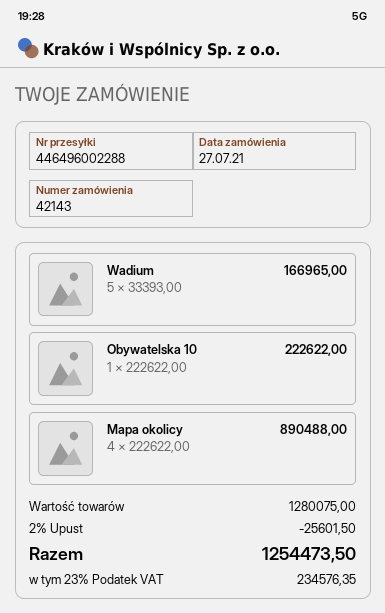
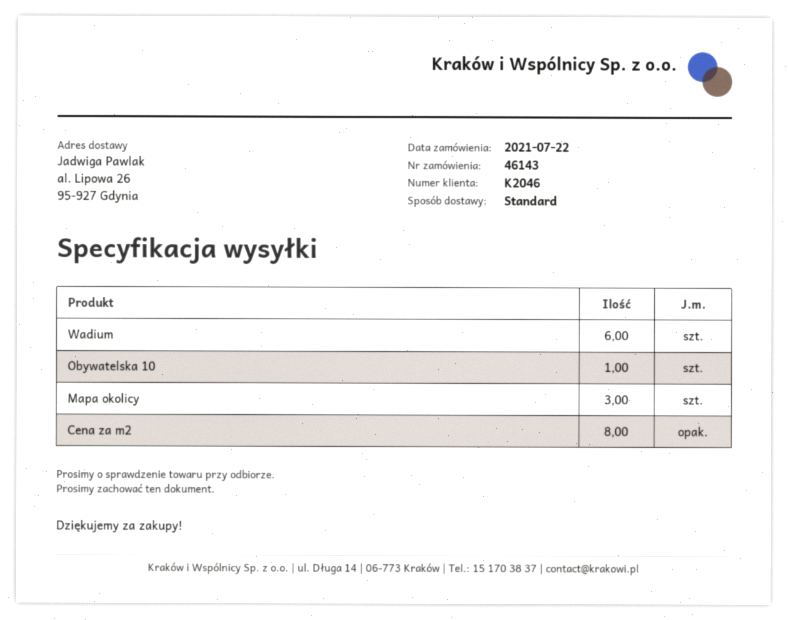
order number: 42143 -> 46143
order date: 2021-07-27 -> 2021-07-22
Wadium: 5 -> 6
Mapa okolicy: 4 -> 3
Cena za m2: none -> 8

